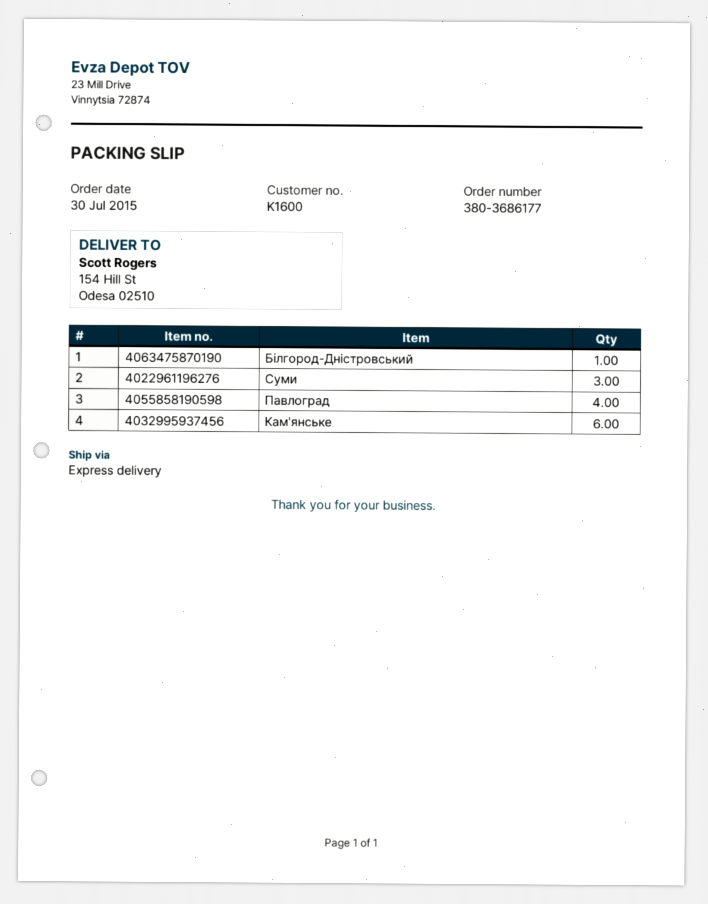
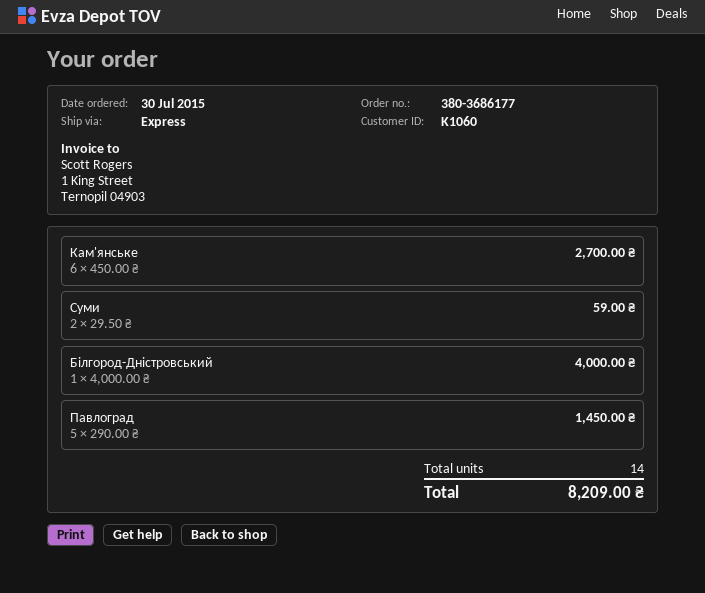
customer number: K1600 -> K1060
Суми: 3 -> 2
Павлоград: 4 -> 5

